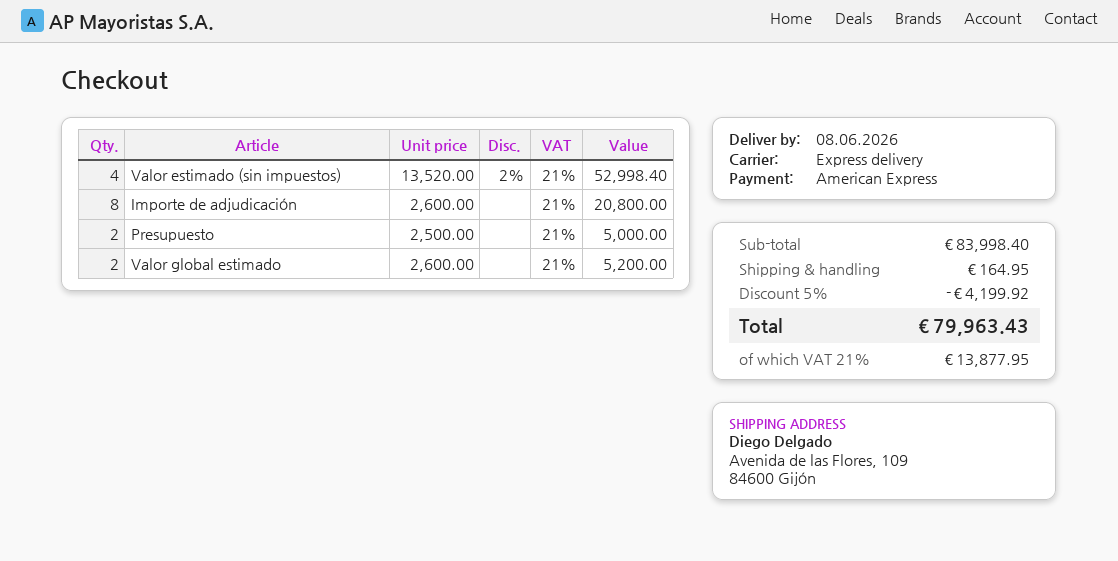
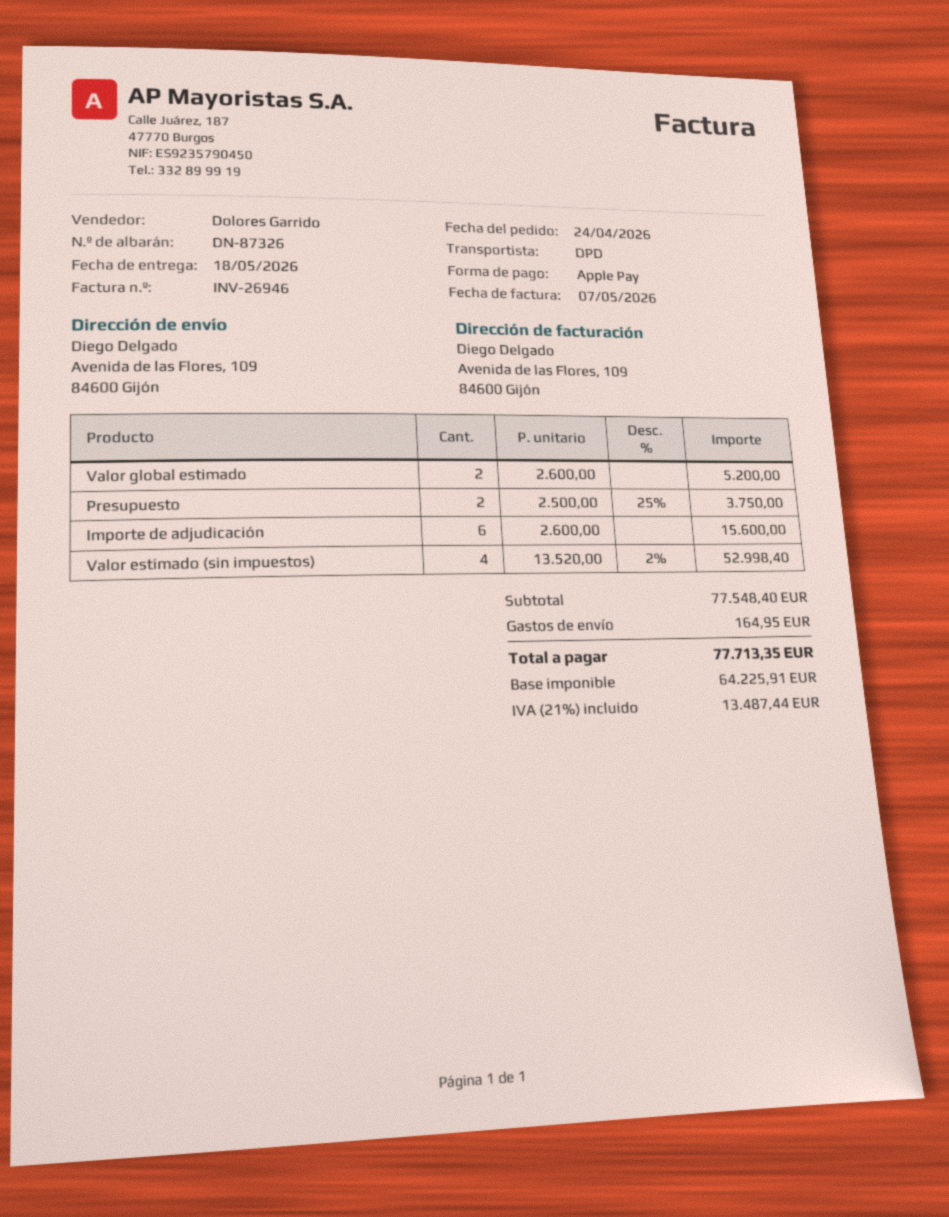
delivery date: 2026-06-08 -> 2026-05-18
payment method: American Express -> Apple Pay
shipping method: express -> DPD
Importe de adjudicación: 8 x 2600.00 = 20800.00 -> 6 x 2600.00 = 15600.00
Presupuesto: 2 x 2500.00 = 5000.00 -> 2 x 2500.00 - 25% = 3750.00
subtotal: 83998.40 -> 77548.40
discount: 5% = 4199.92 -> none
tax: 21% = 13877.95 -> 21% = 13487.44
total: 79963.43 -> 77713.35

